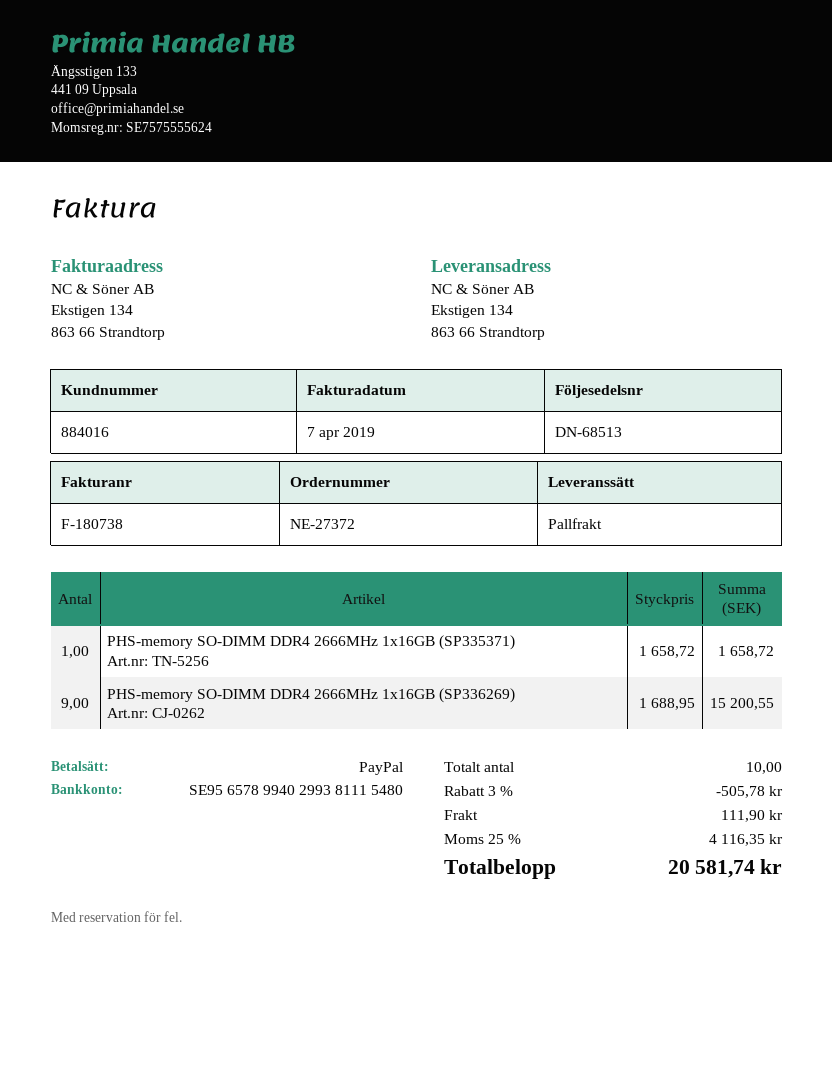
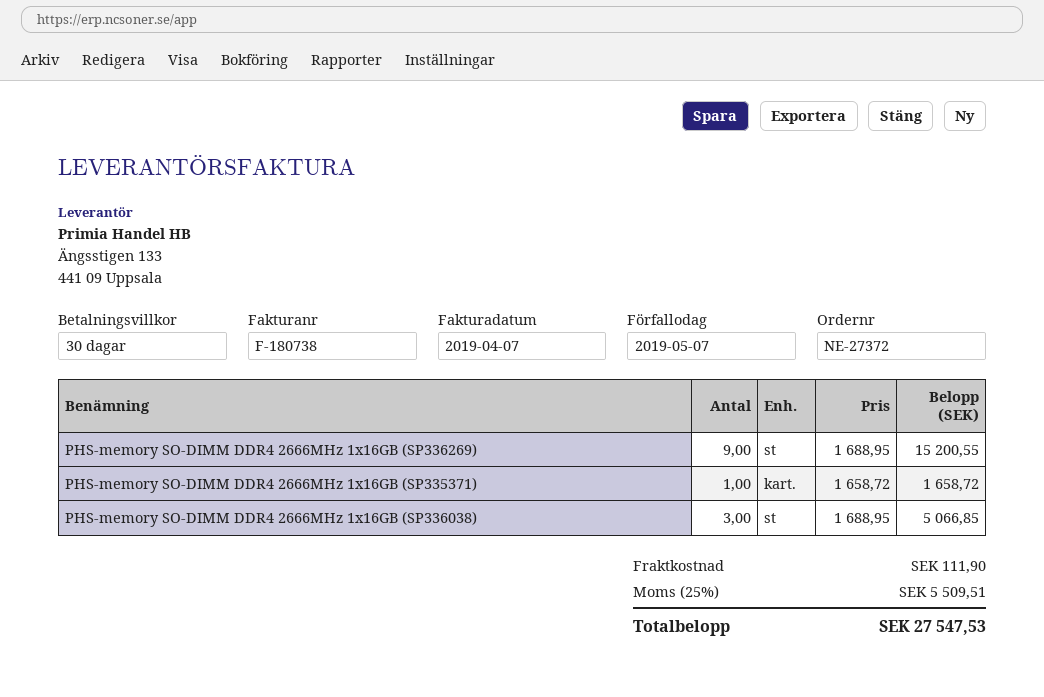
PHS-memory SO-DIMM DDR4 2666MHz 1x16GB (SP336038): none -> 3 x 1688.95 = 5066.85
discount: 3% = 505.78 -> none
tax: 25% = 4116.35 -> 25% = 5509.51
total: 20581.74 -> 27547.53

